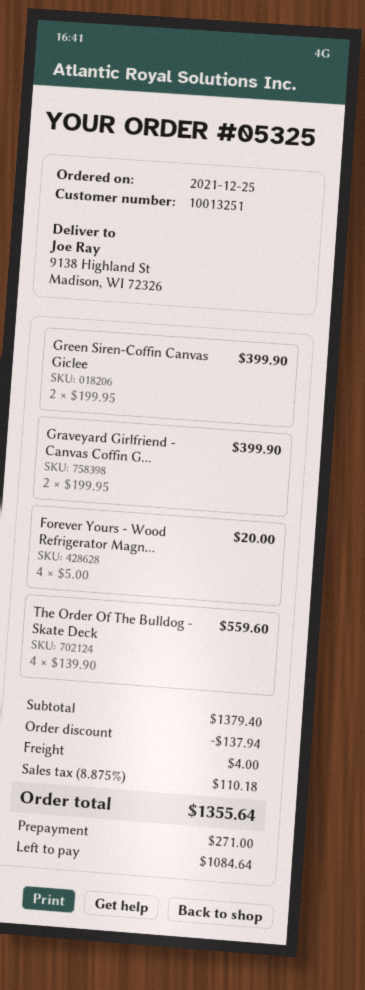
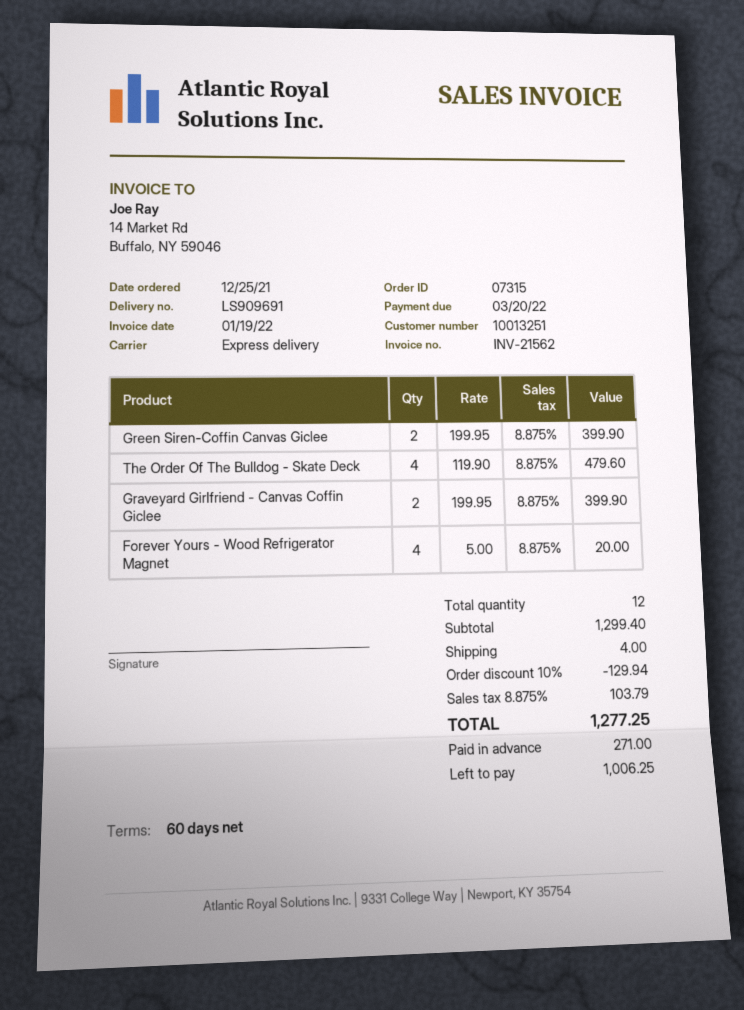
order number: 05325 -> 07315
The Order Of The Bulldog - Skate Deck: 4 x 139.90 = 559.60 -> 4 x 119.90 = 479.60
subtotal: 1379.40 -> 1299.40
discount: 137.94 -> 129.94
tax: 8.875% = 110.18 -> 8.875% = 103.79
total: 1355.64 -> 1277.25
balance: 1084.64 -> 1006.25

